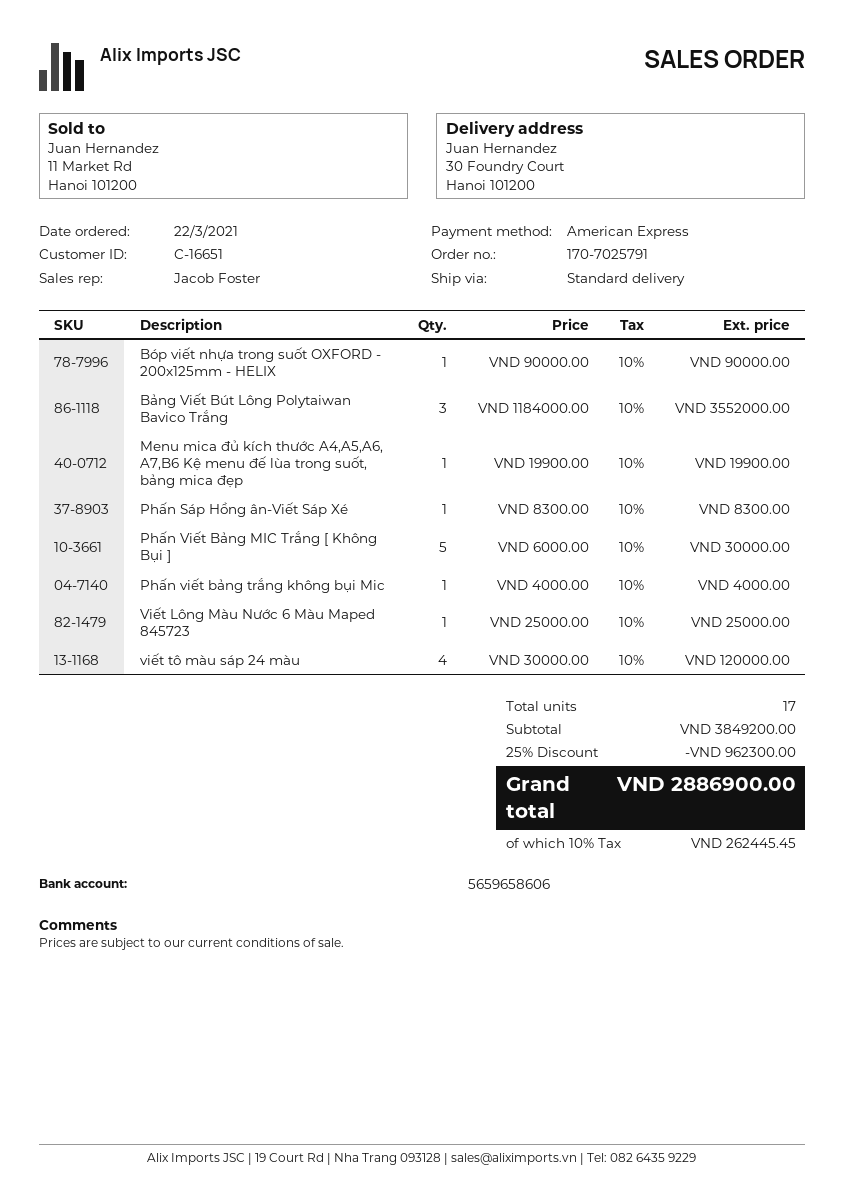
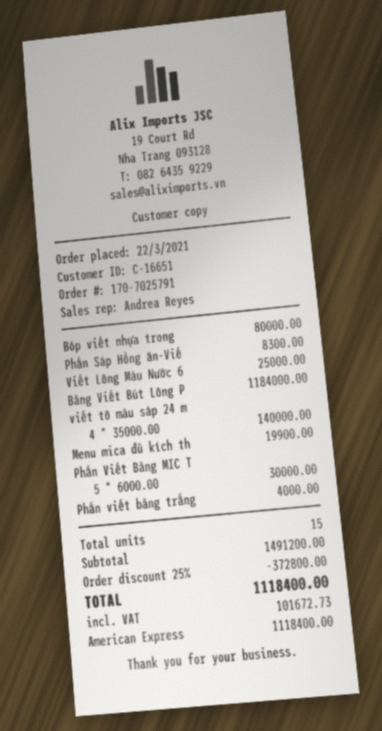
sales rep: Jacob Foster -> Andrea Reyes
Bóp viết nhựa trong suốt OXFORD - 200x125mm - HELIX: 1 x 90000.00 = 90000.00 -> 1 x 80000.00 = 80000.00
Bảng Viết Bút Lông Polytaiwan Bavico Trắng: 3 x 1184000.00 = 3552000.00 -> 1 x 1184000.00 = 1184000.00
viết tô màu sáp 24 màu: 4 x 30000.00 = 120000.00 -> 4 x 35000.00 = 140000.00
total quantity: 17 -> 15
subtotal: 3849200.00 -> 1491200.00
discount: 25% = 962300.00 -> 25% = 372800.00
tax: 262445.45 -> 101672.73
total: 2886900.00 -> 1118400.00

